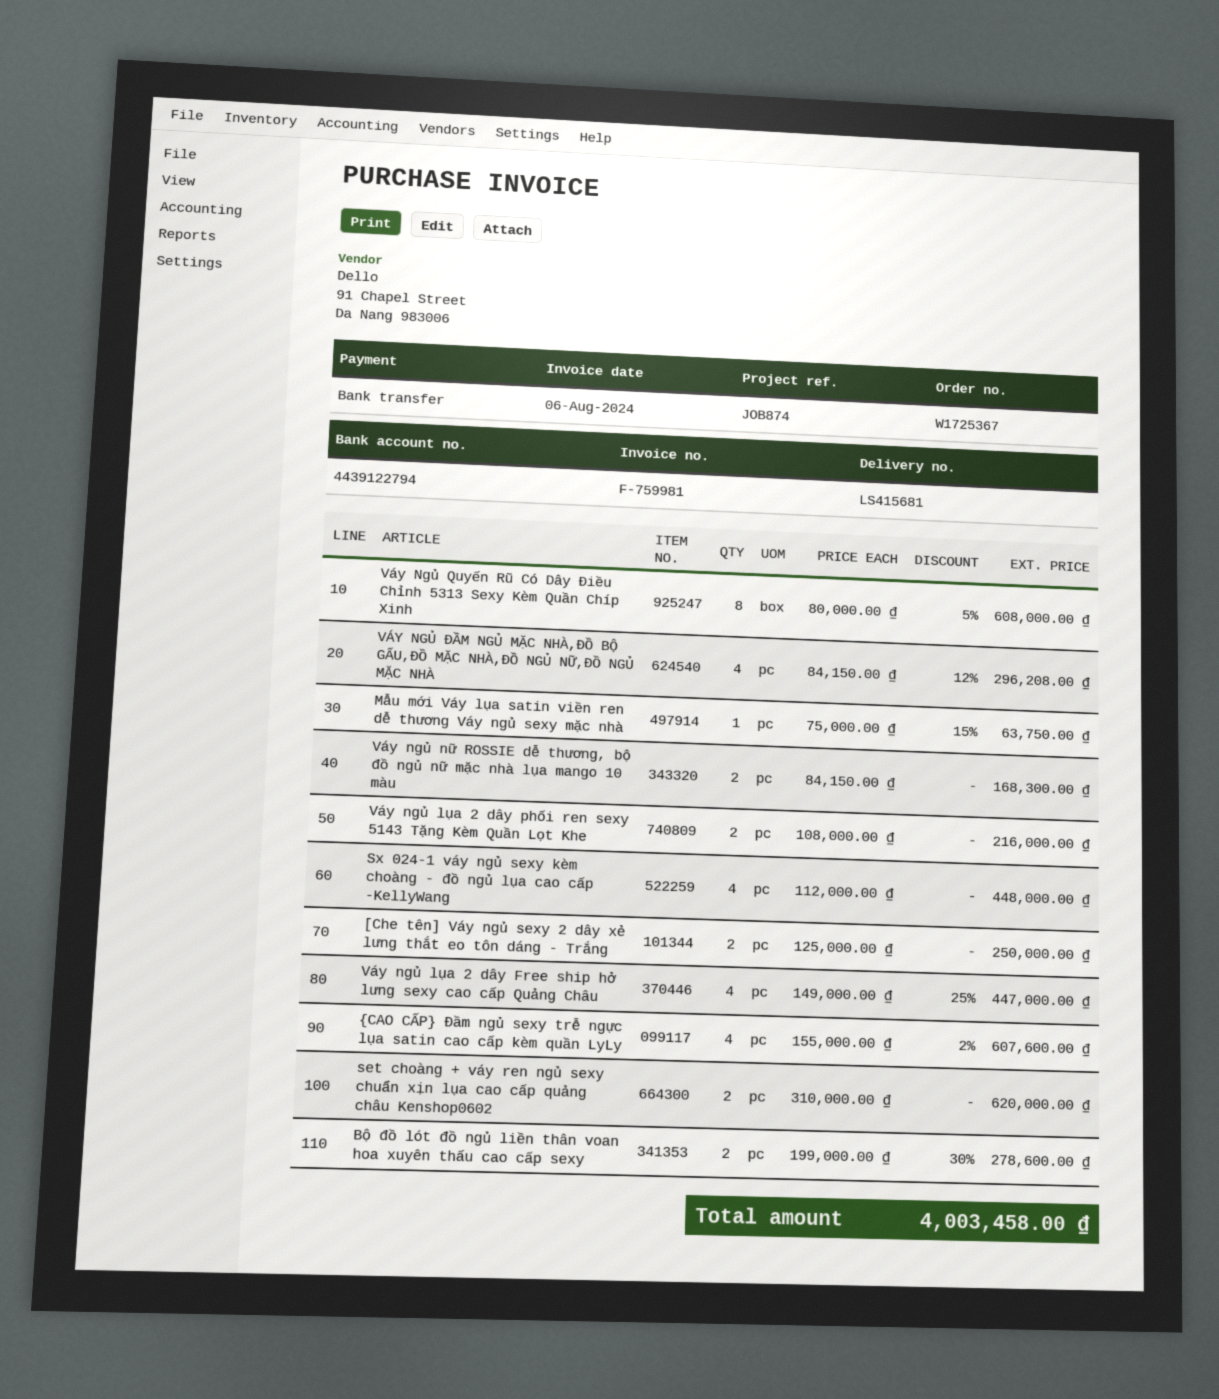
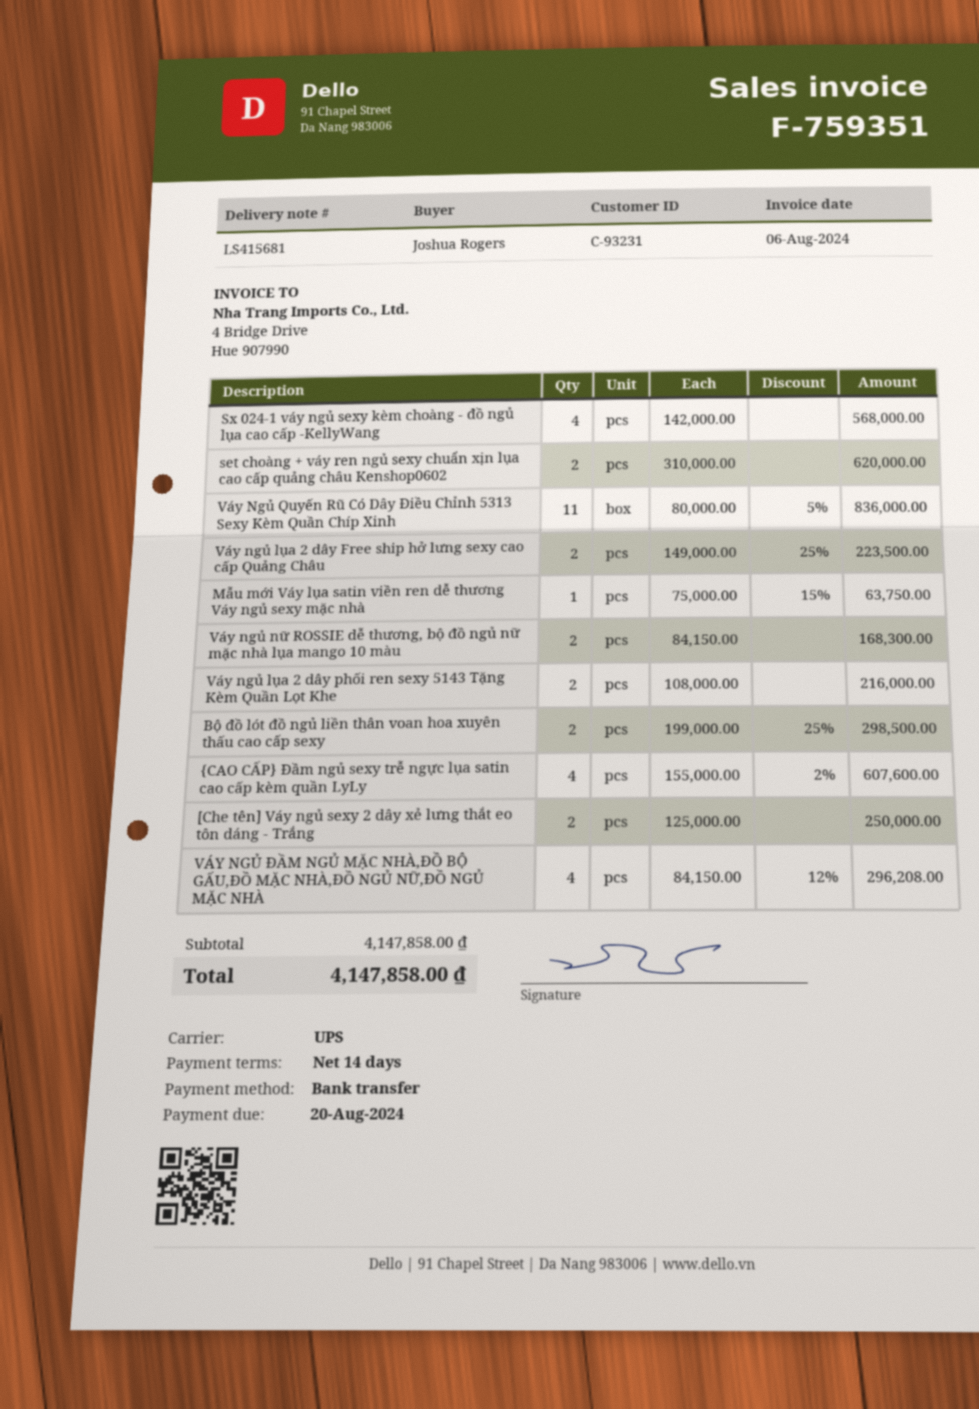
invoice number: F-759981 -> F-759351
Váy Ngủ Quyến Rũ Có Dây Điều Chỉnh 5313 Sexy Kèm Quần Chíp Xinh: 8 x 80000.00 - 5% = 608000.00 -> 11 x 80000.00 - 5% = 836000.00
Sx 024-1 váy ngủ sexy kèm choàng - đồ ngủ lụa cao cấp -KellyWang: 4 x 112000.00 = 448000.00 -> 4 x 142000.00 = 568000.00
Váy ngủ lụa 2 dây Free ship hở lưng sexy cao cấp Quảng Châu: 4 x 149000.00 - 25% = 447000.00 -> 2 x 149000.00 - 25% = 223500.00
Bộ đồ lót đồ ngủ liền thân voan hoa xuyên thấu cao cấp sexy: 2 x 199000.00 - 30% = 278600.00 -> 2 x 199000.00 - 25% = 298500.00
total: 4003458.00 -> 4147858.00

